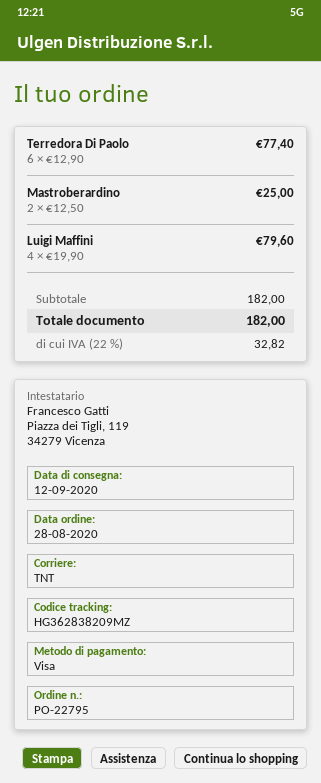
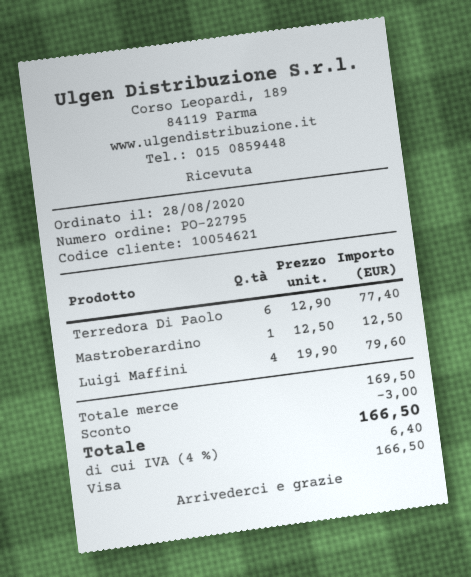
Mastroberardino: 2 x 12.50 = 25.00 -> 1 x 12.50 = 12.50
subtotal: 182.00 -> 169.50
discount: none -> 3.00
tax: 22% = 32.82 -> 4% = 6.40
total: 182.00 -> 166.50

